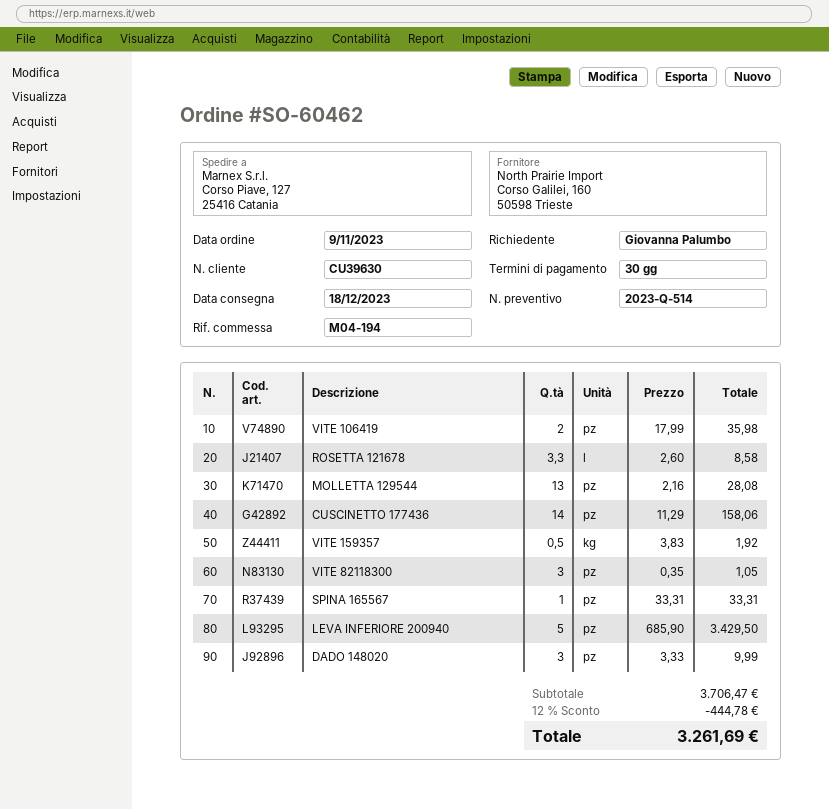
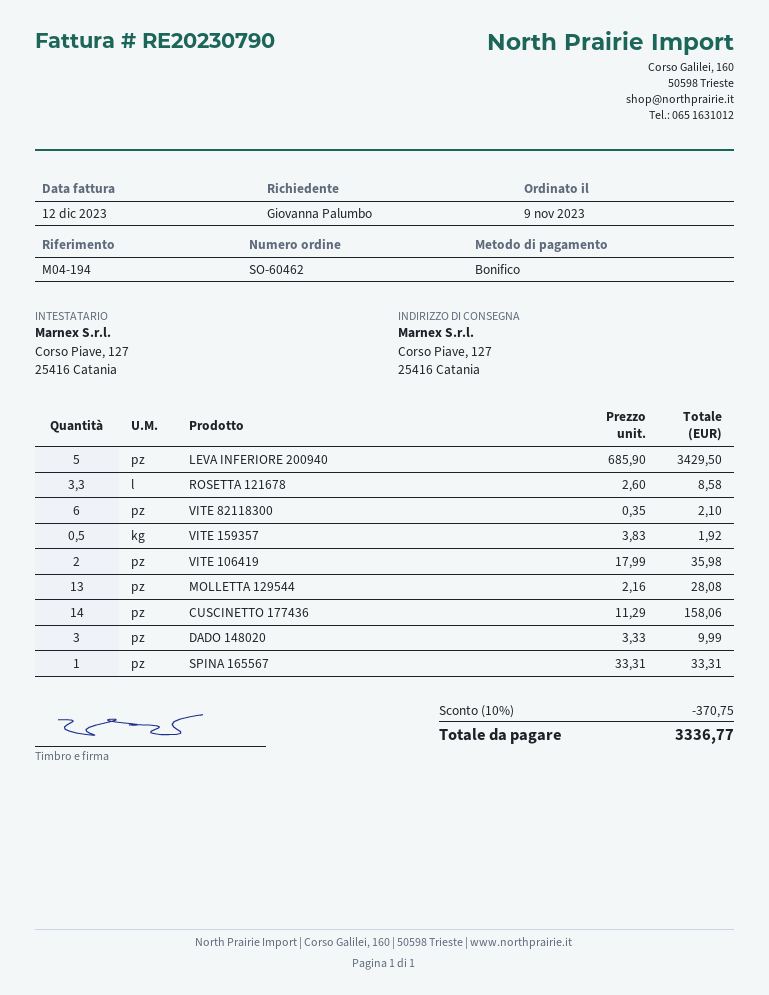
VITE 82118300: 3 x 0.35 = 1.05 -> 6 x 0.35 = 2.10
discount: 12% = 444.78 -> 10% = 370.75
total: 3261.69 -> 3336.77

